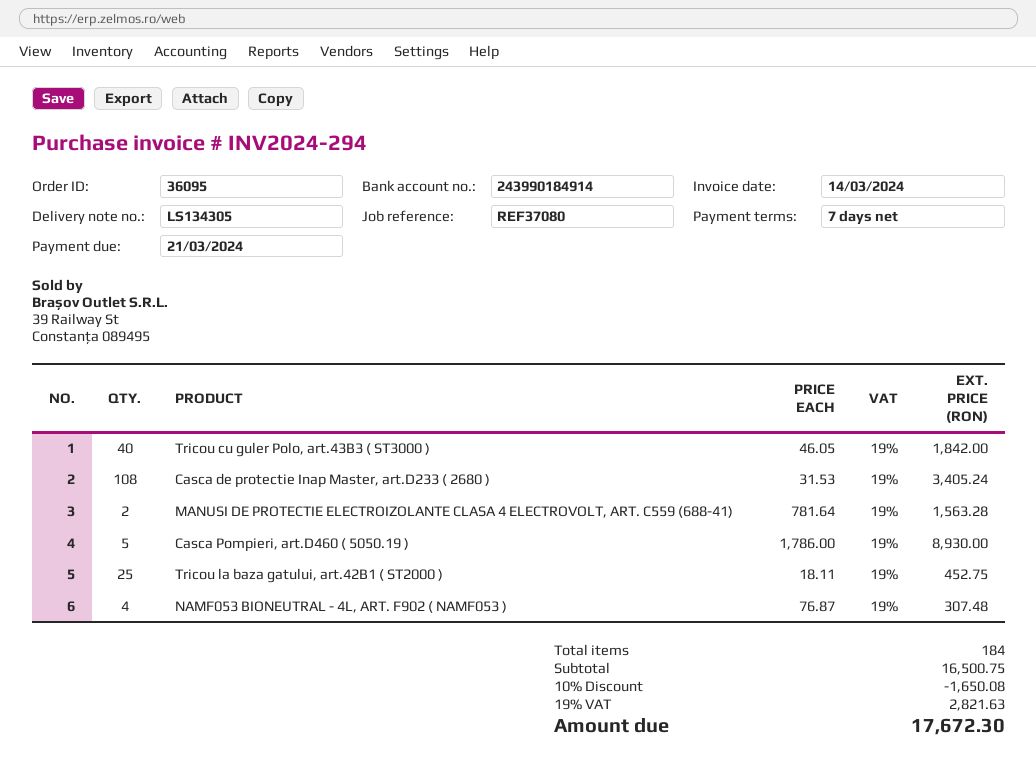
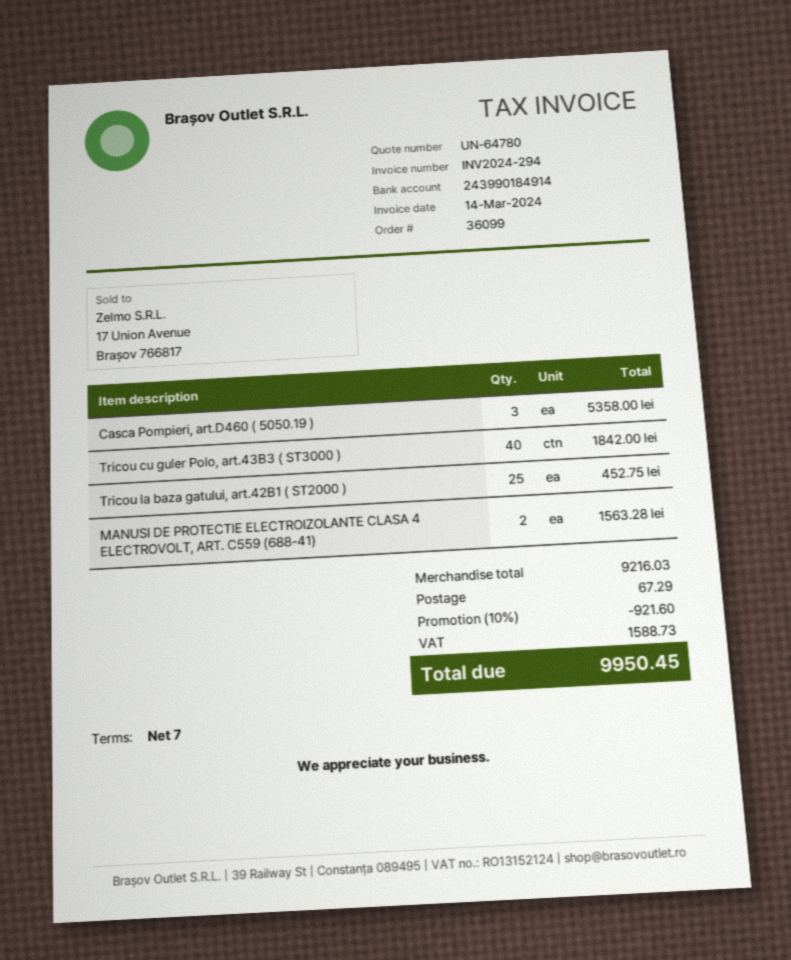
order number: 36095 -> 36099
Casca de protectie Inap Master, art.D233 ( 2680 ): 108 for 3405.24 -> none
Casca Pompieri, art.D460 ( 5050.19 ): 5 for 8930.00 -> 3 for 5358.00
NAMF053 BIONEUTRAL - 4L, ART. F902 ( NAMF053 ): 4 for 307.48 -> none
subtotal: 16500.75 -> 9216.03
discount: 10% = 1650.08 -> 10% = 921.60
shipping: none -> 67.29
tax: 2821.63 -> 1588.73
total: 17672.30 -> 9950.45

